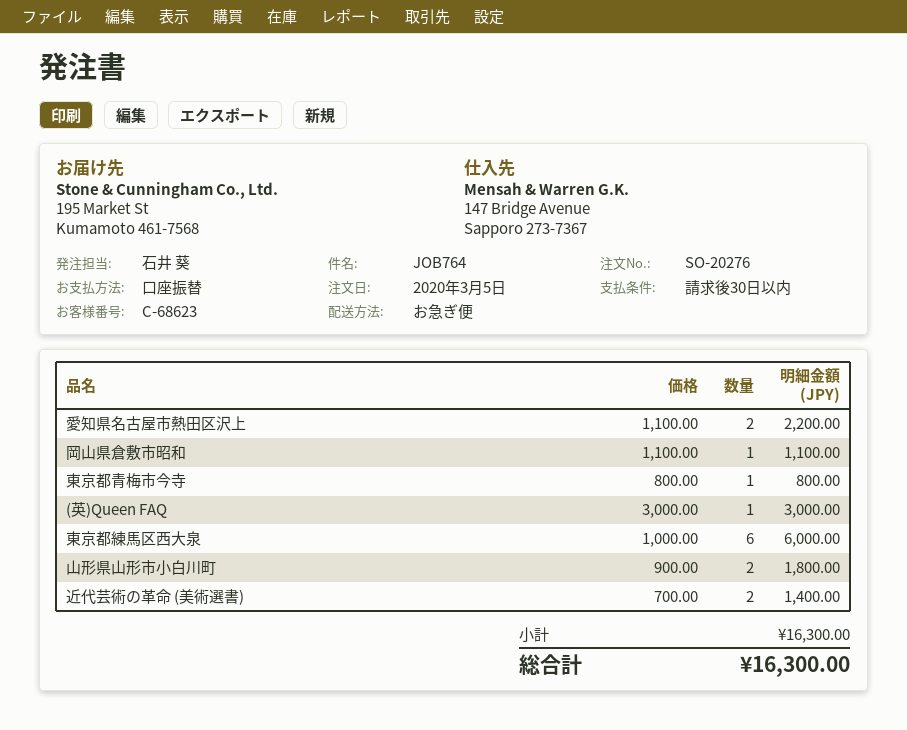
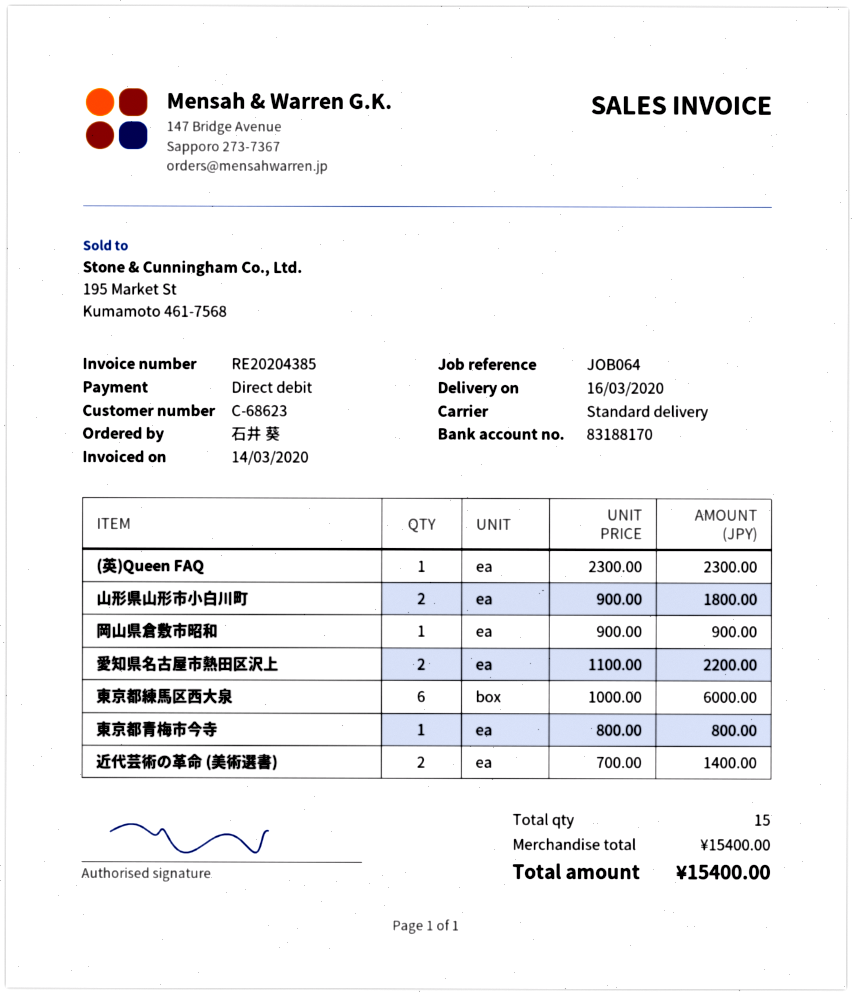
reference: JOB764 -> JOB064
shipping method: express -> standard
岡山県倉敷市昭和: 1 x 1100.00 = 1100.00 -> 1 x 900.00 = 900.00
(英)Queen FAQ: 1 x 3000.00 = 3000.00 -> 1 x 2300.00 = 2300.00
subtotal: 16300.00 -> 15400.00
total: 16300.00 -> 15400.00

